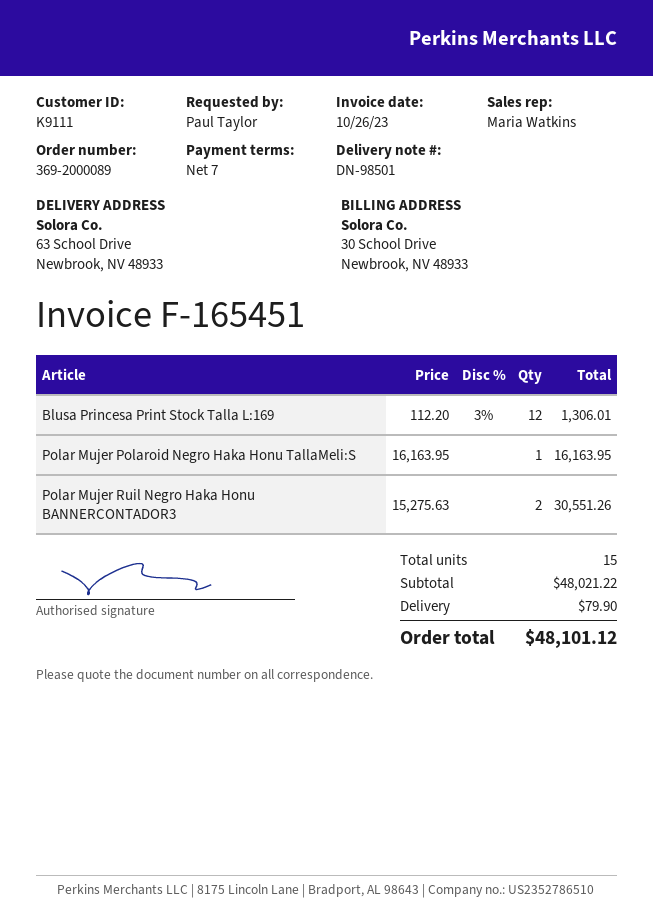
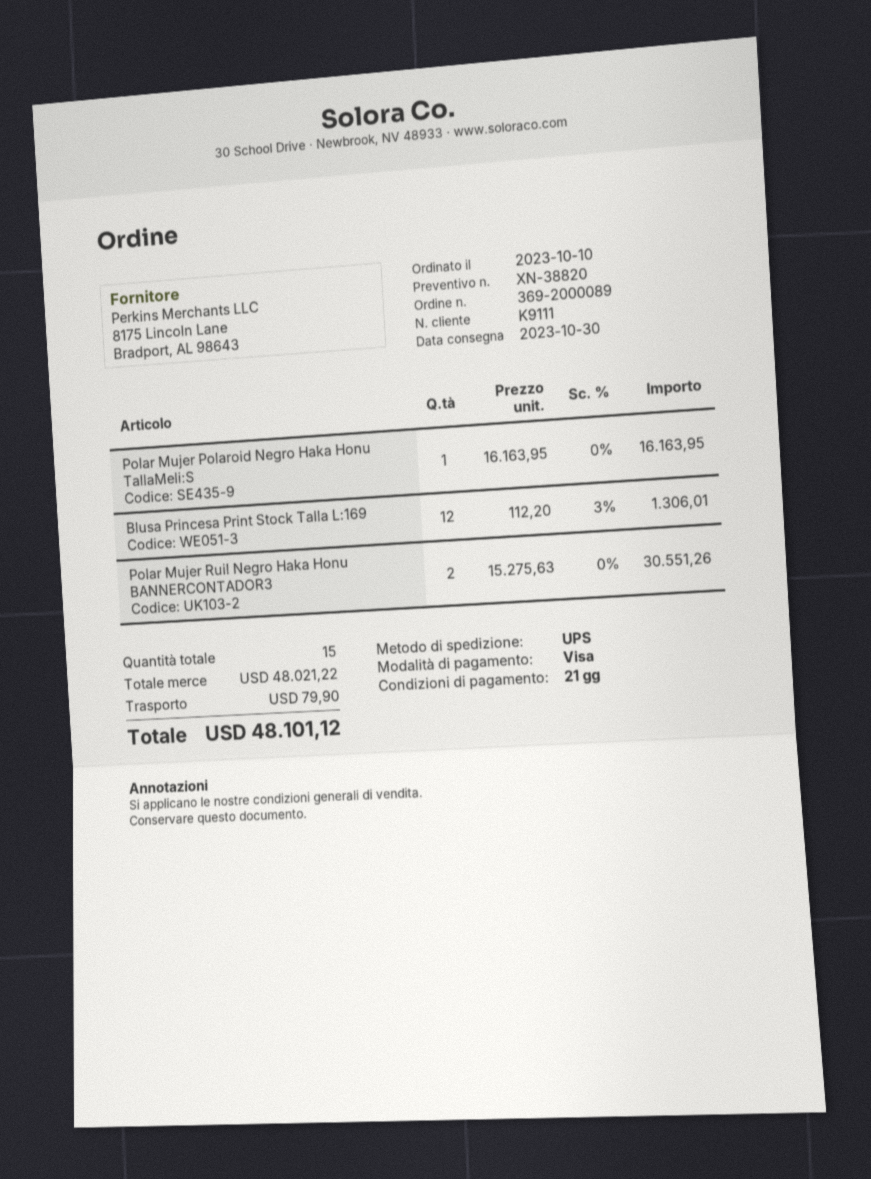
payment terms: 7 days -> 21 days

